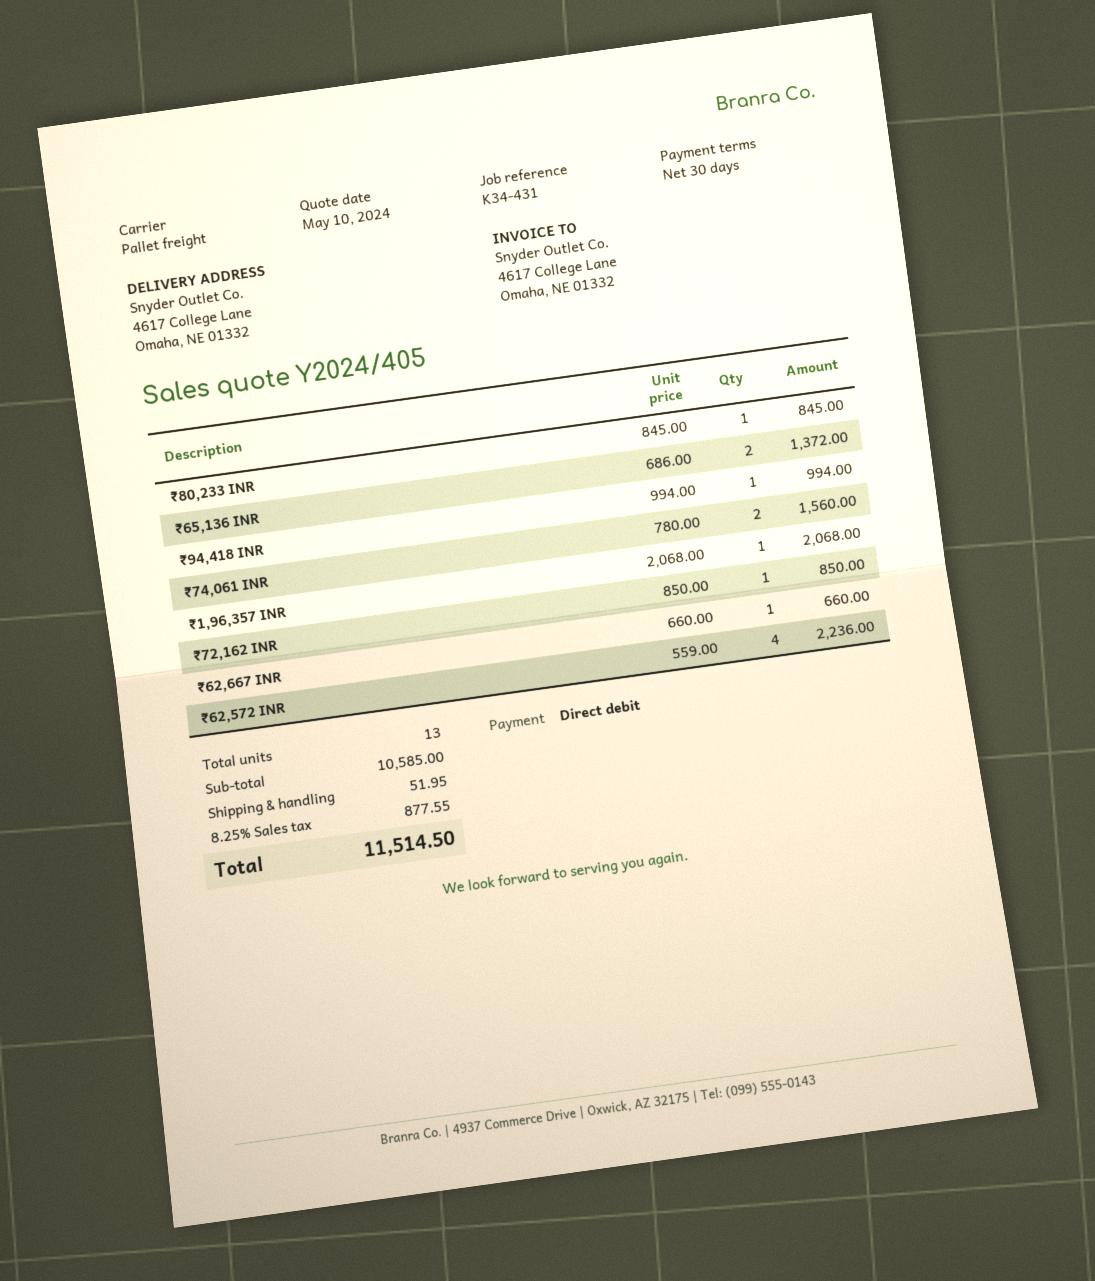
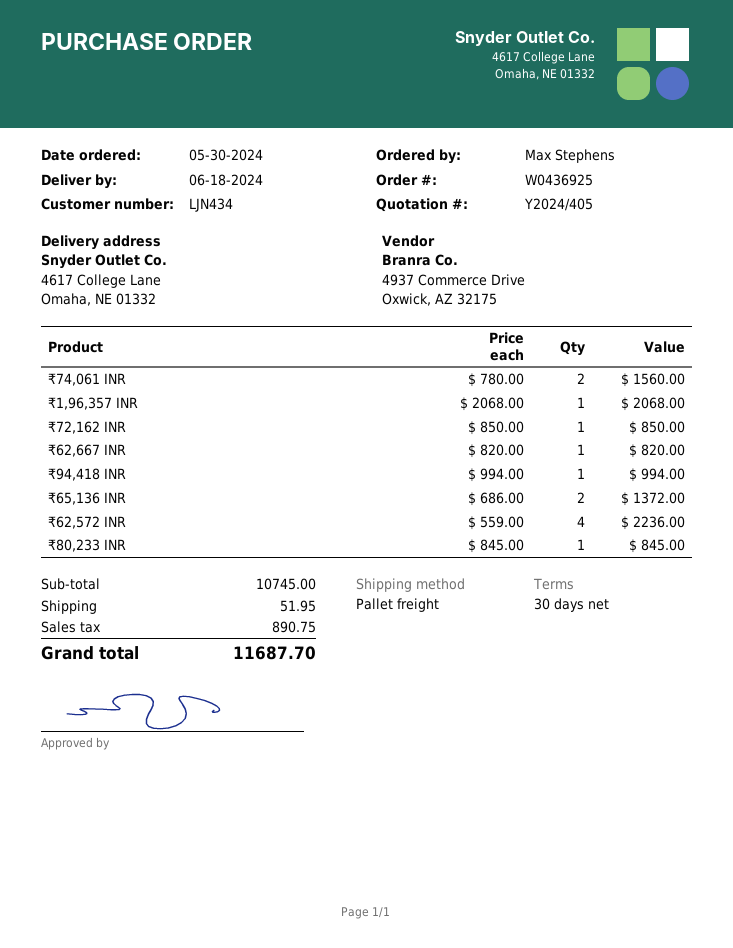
₹62,667 INR: 1 x 660.00 = 660.00 -> 1 x 820.00 = 820.00
subtotal: 10585.00 -> 10745.00
tax: 877.55 -> 890.75
total: 11514.50 -> 11687.70

